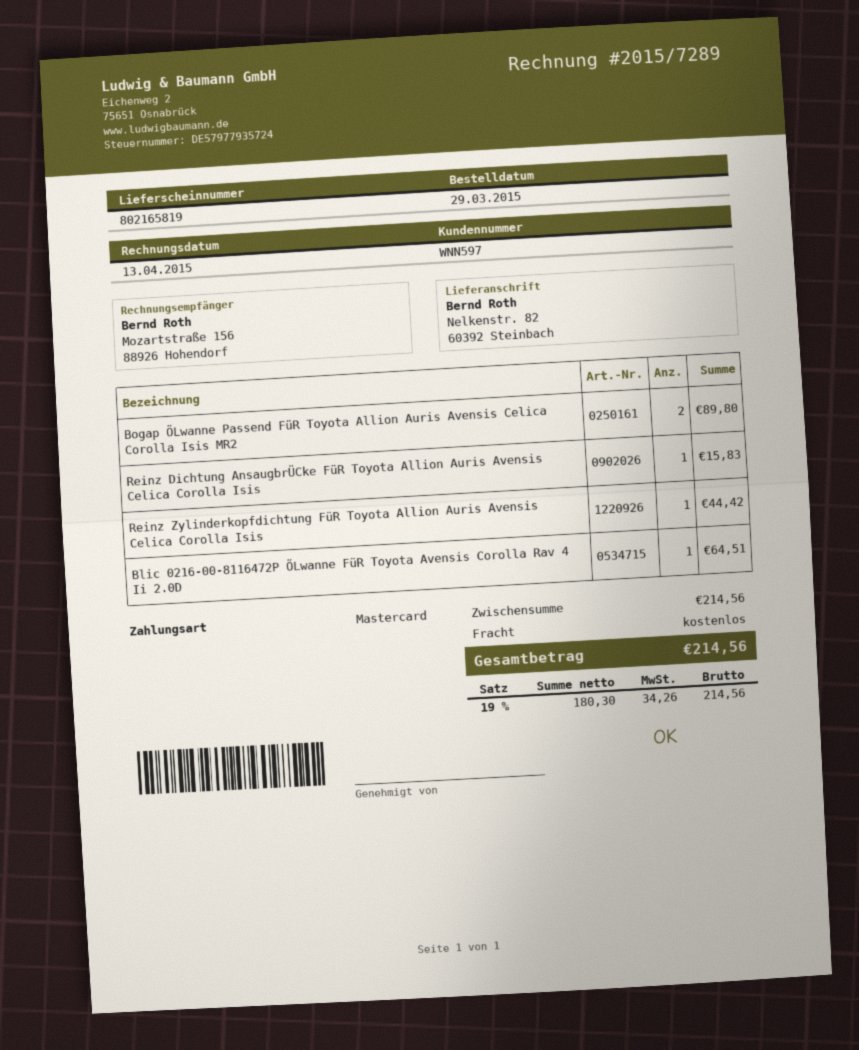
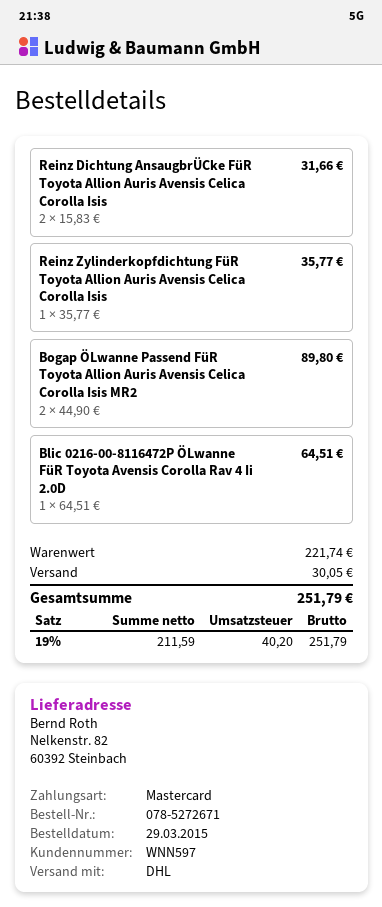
Reinz Dichtung AnsaugbrÜCke FüR Toyota Allion Auris Avensis Celica Corolla Isis: 1 for 15.83 -> 2 for 31.66
Reinz Zylinderkopfdichtung FüR Toyota Allion Auris Avensis Celica Corolla Isis: 1 for 44.42 -> 1 for 35.77
subtotal: 214.56 -> 221.74
shipping: 0.00 -> 30.05
net: 180.30 -> 211.59
tax: 19% = 34.26 -> 19% = 40.20
total: 214.56 -> 251.79

